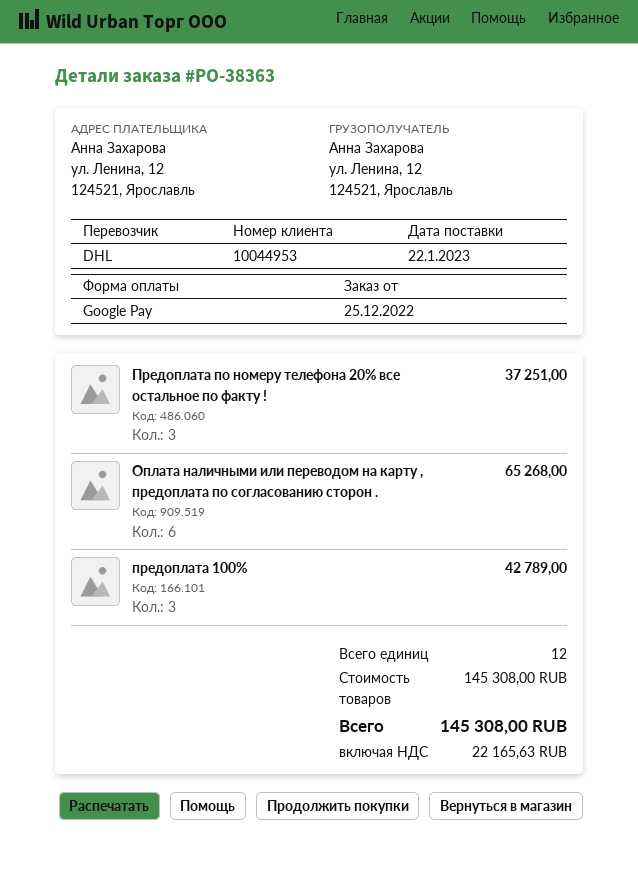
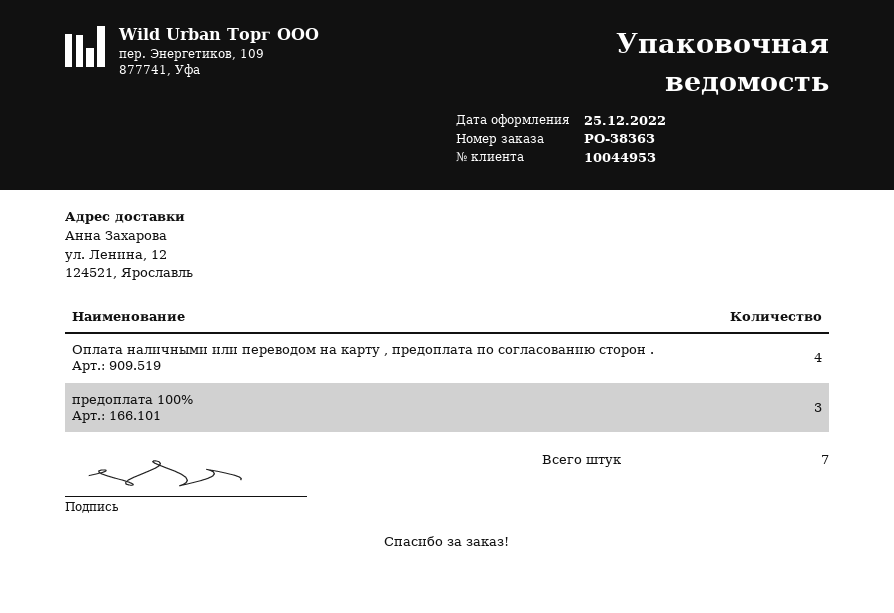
Предоплата по номеру телефона 20% все остальное по факту !: 3 -> none
Оплата наличными или переводом на карту , предоплата по согласованию сторон .: 6 -> 4
total quantity: 12 -> 7

